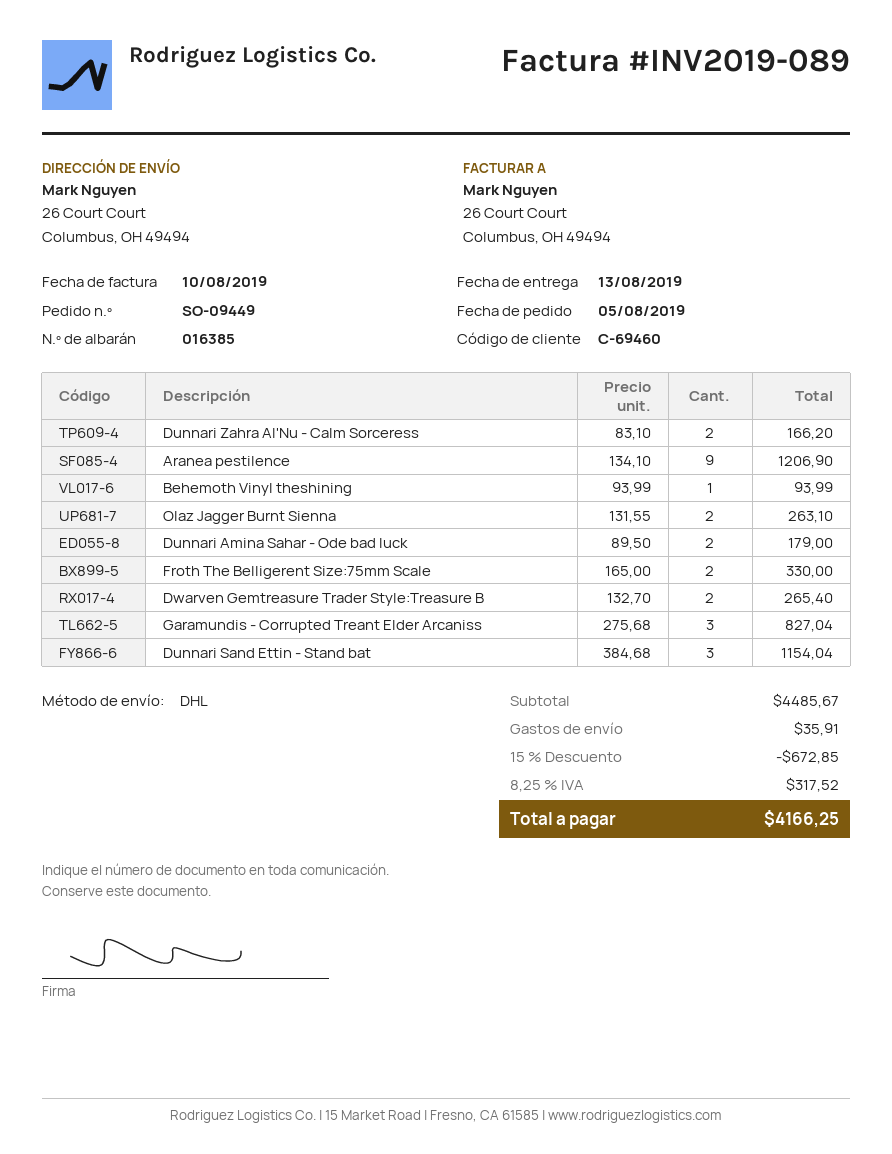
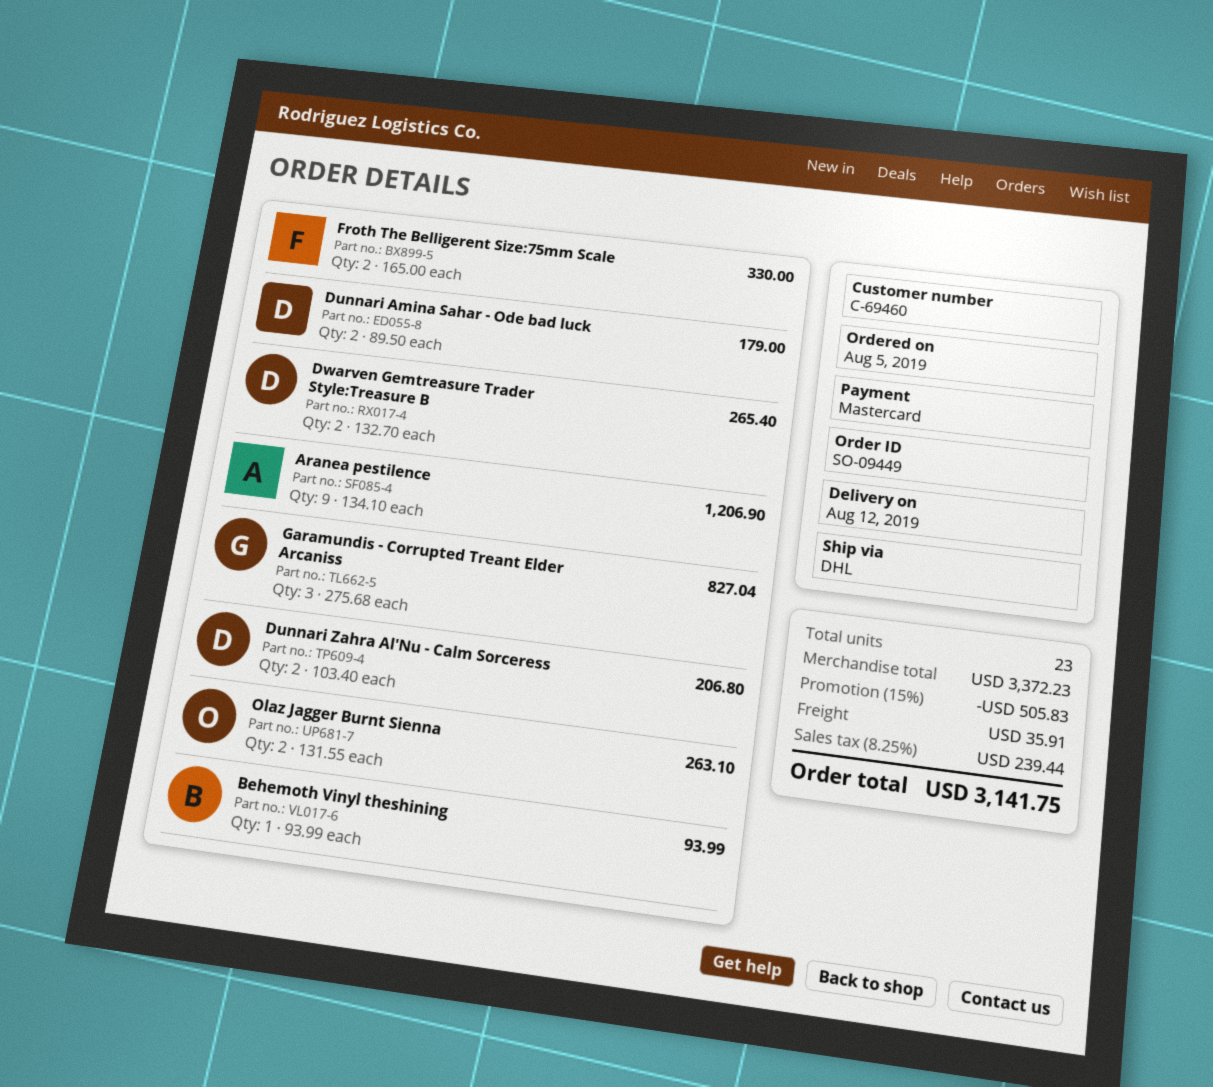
delivery date: 2019-08-13 -> 2019-08-12
Dunnari Zahra Al'Nu - Calm Sorceress: 2 x 83.10 = 166.20 -> 2 x 103.40 = 206.80
Dunnari Sand Ettin - Stand bat: 3 x 384.68 = 1154.04 -> none
subtotal: 4485.67 -> 3372.23
discount: 15% = 672.85 -> 15% = 505.83
tax: 8.25% = 317.52 -> 8.25% = 239.44
total: 4166.25 -> 3141.75

